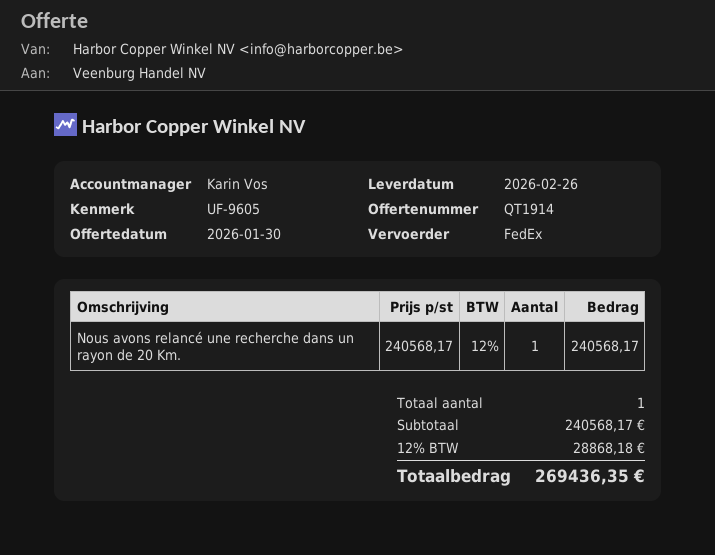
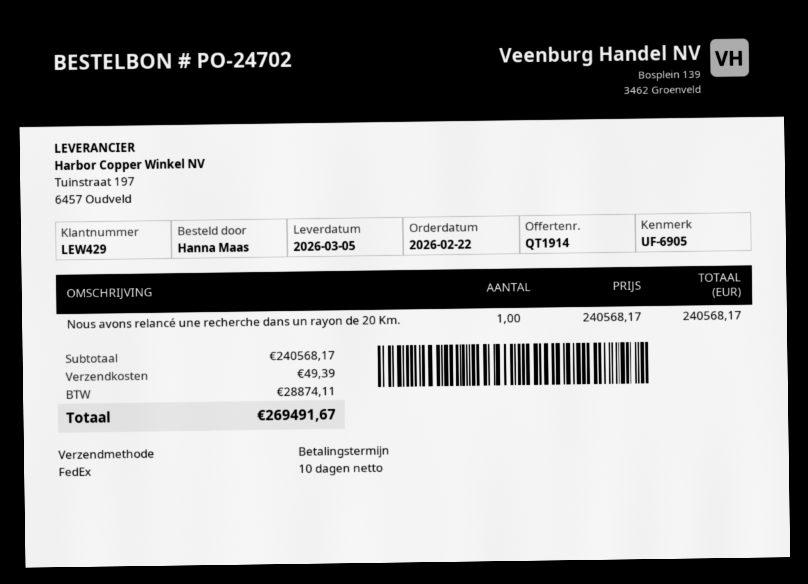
delivery date: 2026-02-26 -> 2026-03-05
reference: UF-9605 -> UF-6905
shipping: none -> 49.39
tax: 28868.18 -> 28874.11
total: 269436.35 -> 269491.67

